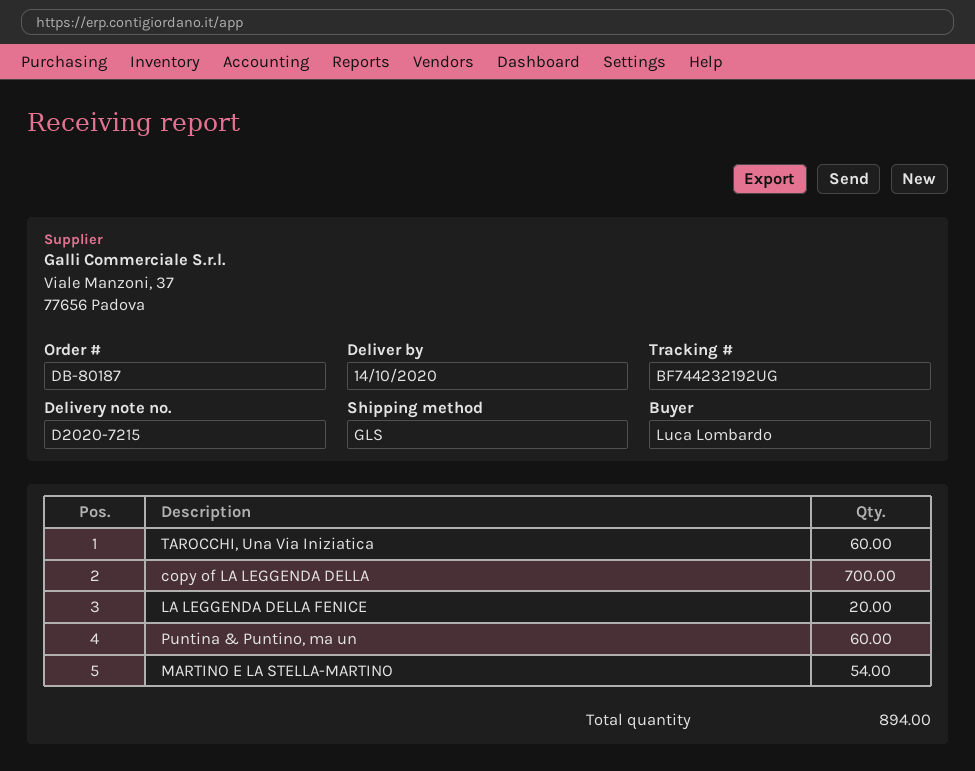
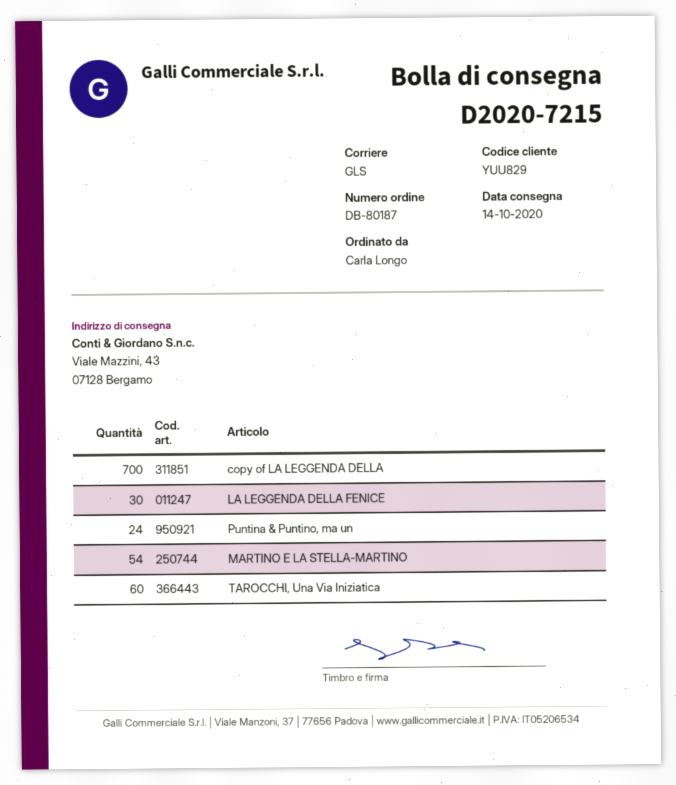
ordered by: Luca Lombardo -> Carla Longo
LA LEGGENDA DELLA FENICE: 20 -> 30
Puntina & Puntino, ma un: 60 -> 24

